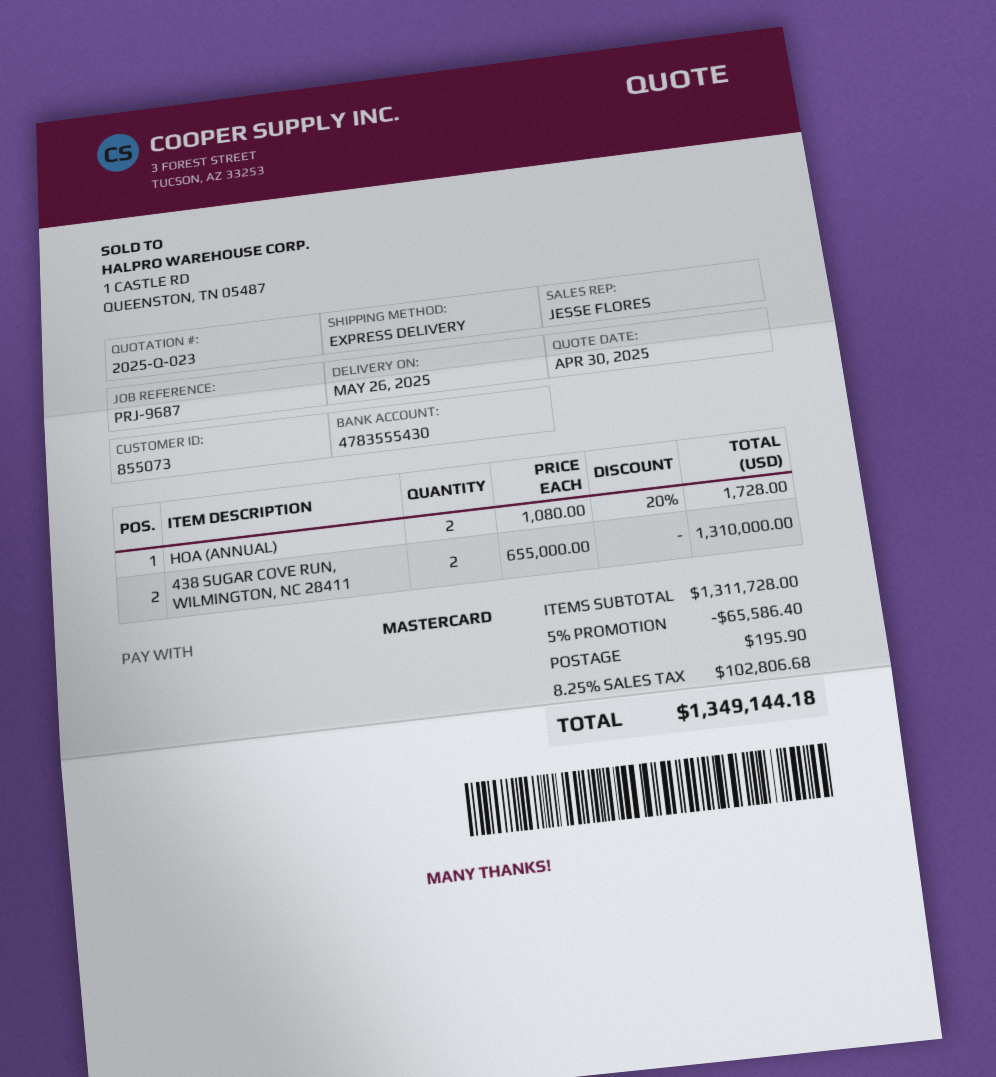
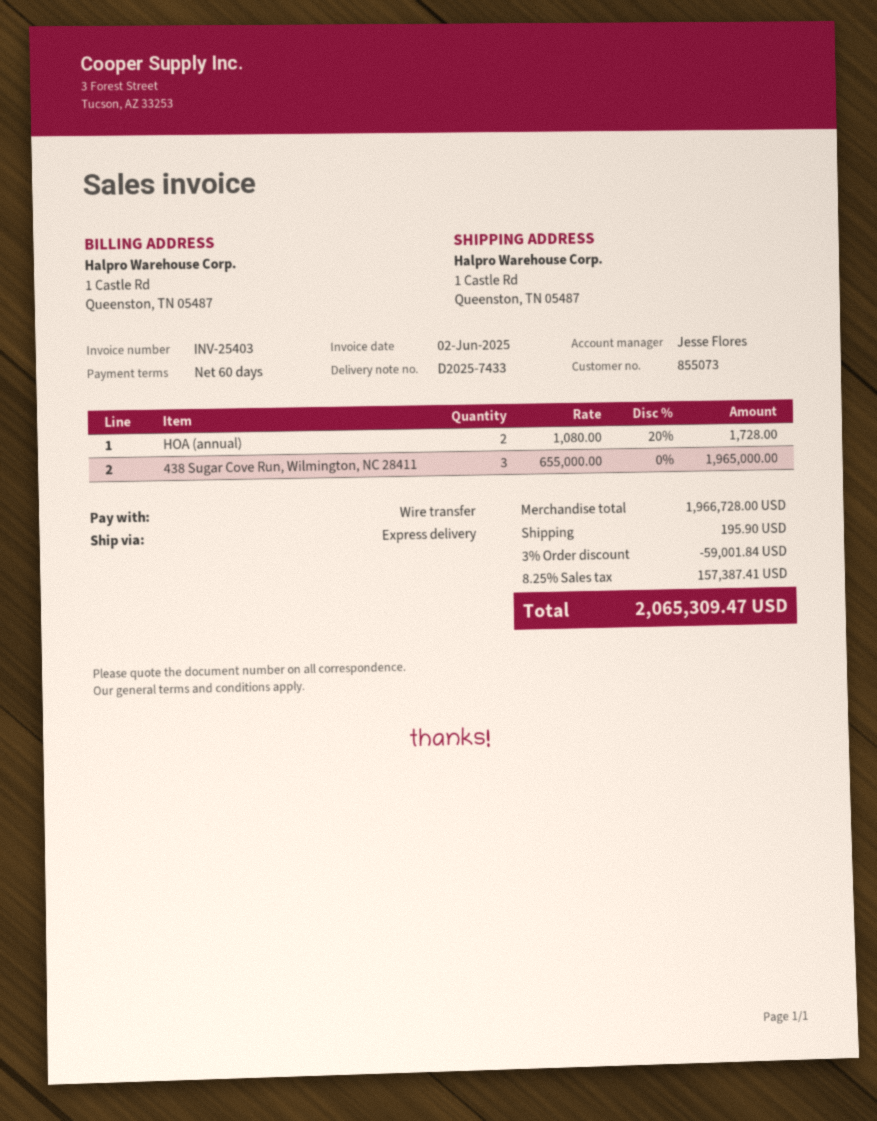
payment method: Mastercard -> bank transfer
438 SUGAR COVE RUN, WILMINGTON, NC 28411: 2 x 655000.00 = 1310000.00 -> 3 x 655000.00 = 1965000.00
subtotal: 1311728.00 -> 1966728.00
discount: 5% = 65586.40 -> 3% = 59001.84
tax: 8.25% = 102806.68 -> 8.25% = 157387.41
total: 1349144.18 -> 2065309.47

